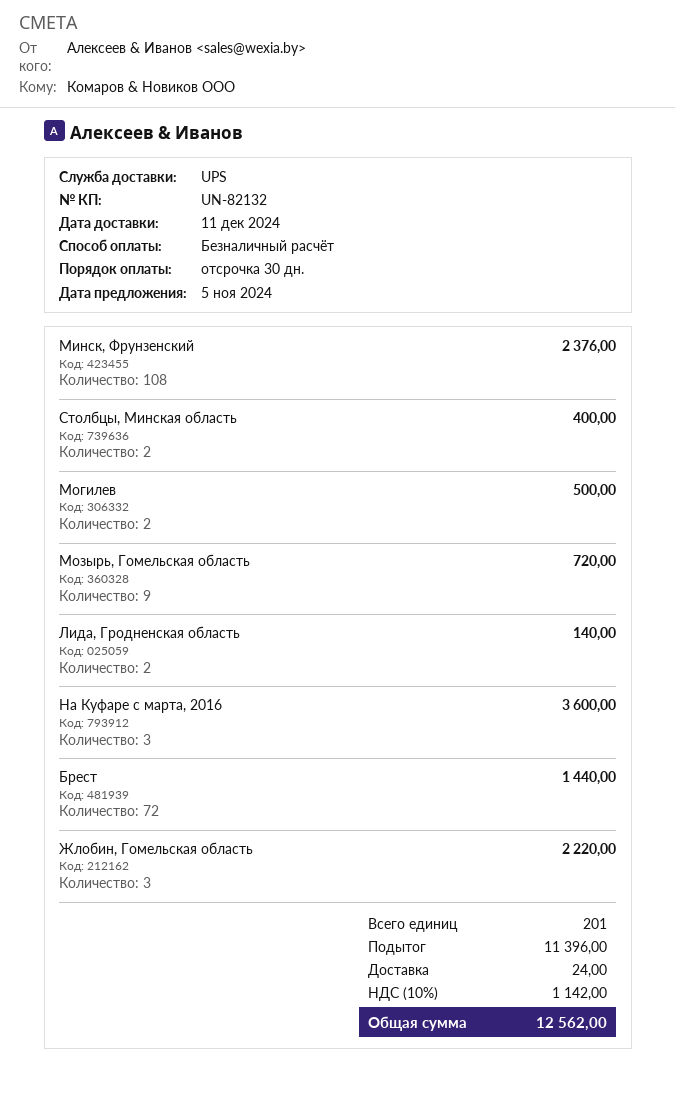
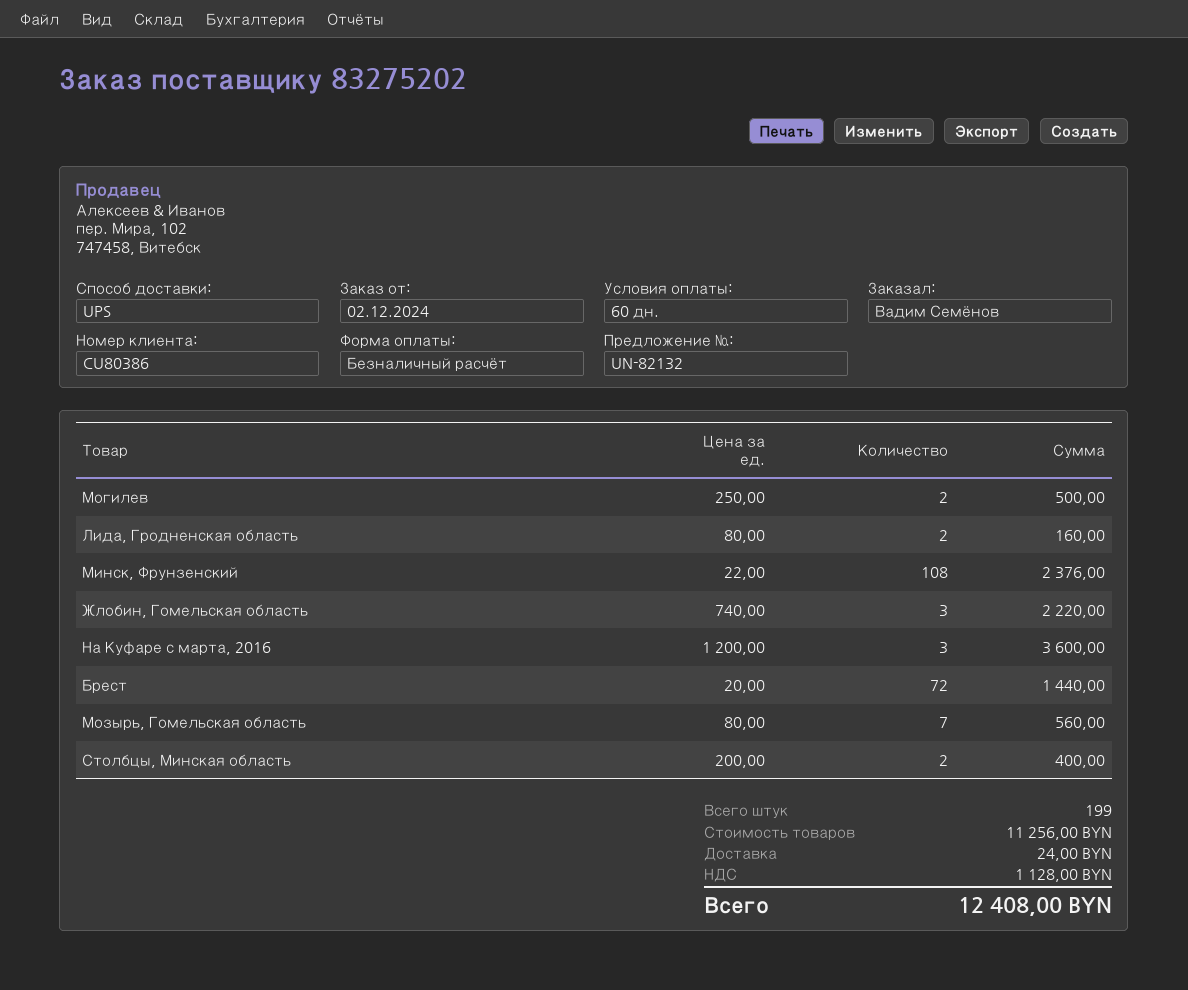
payment terms: 30 days -> 60 days
Мозырь, Гомельская область: 9 for 720.00 -> 7 for 560.00
Лида, Гродненская область: 2 for 140.00 -> 2 for 160.00
total quantity: 201 -> 199
subtotal: 11396.00 -> 11256.00
tax: 1142.00 -> 1128.00
total: 12562.00 -> 12408.00

